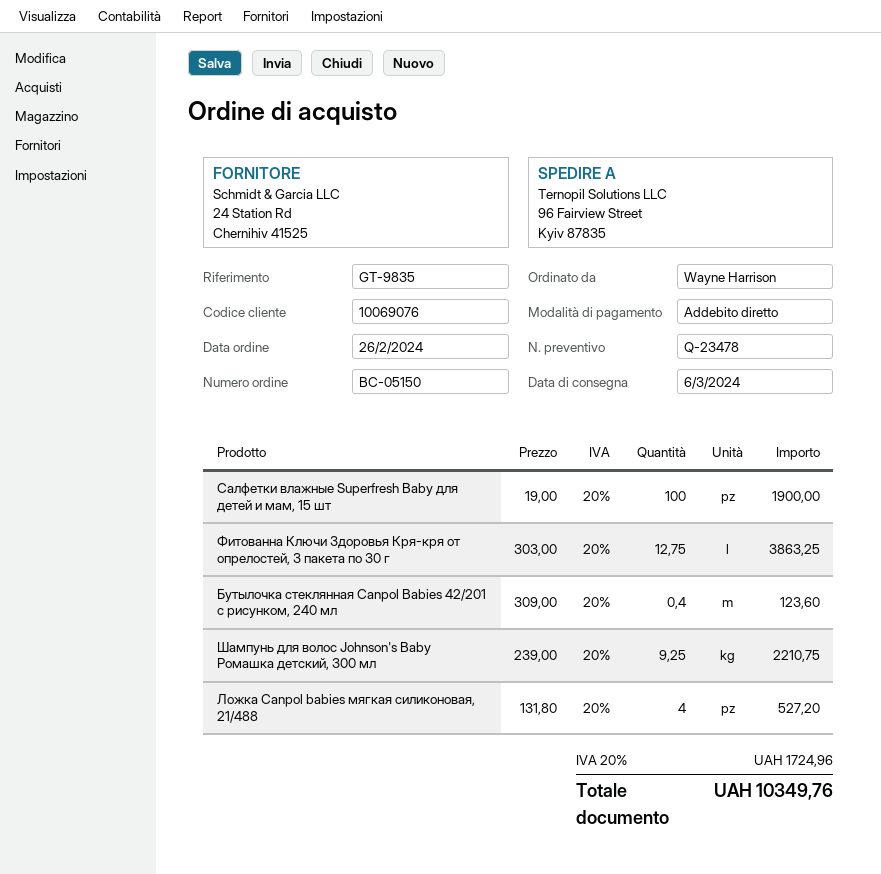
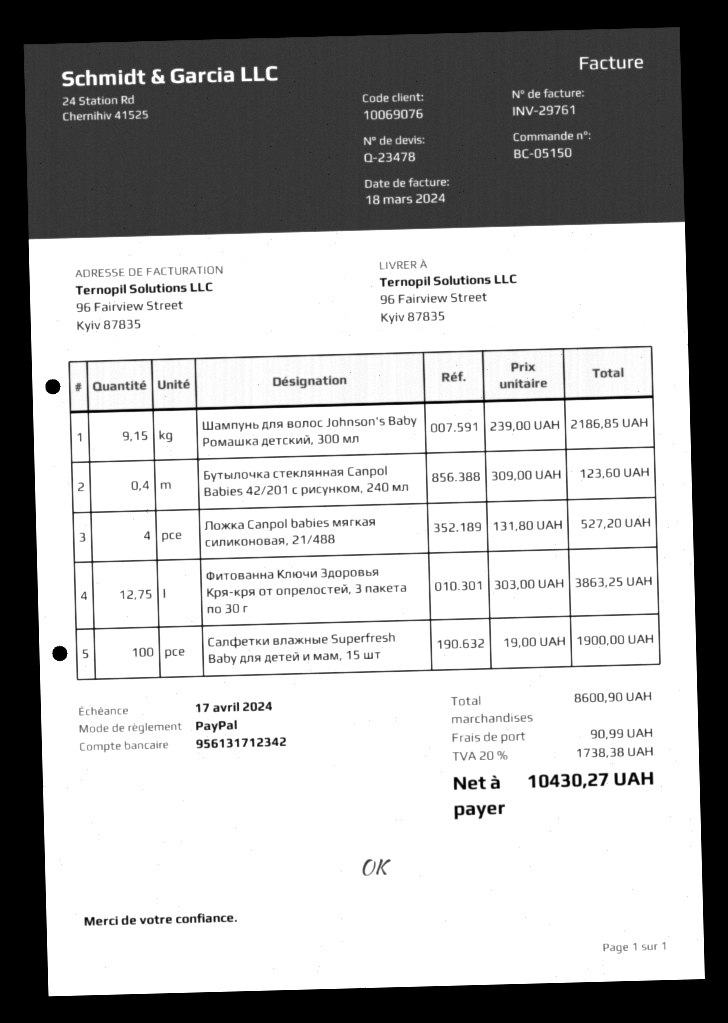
payment method: direct debit -> PayPal
Шампунь для волос Johnson's Baby Ромашка детский, 300 мл: 9.25 x 239.00 = 2210.75 -> 9.15 x 239.00 = 2186.85
shipping: none -> 90.99
tax: 20% = 1724.96 -> 20% = 1738.38
total: 10349.76 -> 10430.27

